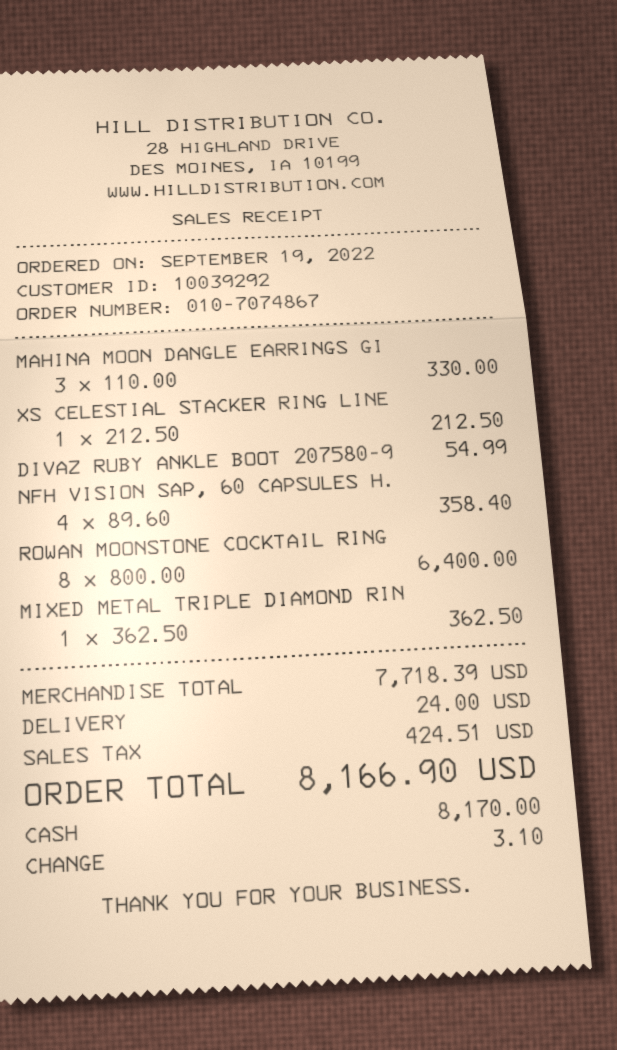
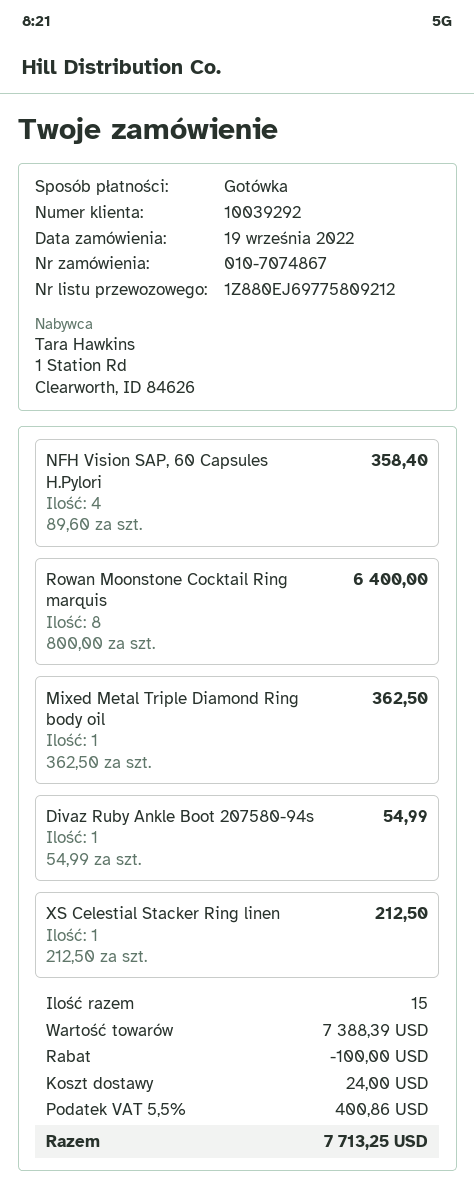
MAHINA MOON DANGLE EARRINGS GI: 3 x 110.00 = 330.00 -> none
subtotal: 7718.39 -> 7388.39
discount: none -> 100.00
tax: 424.51 -> 400.86
total: 8166.90 -> 7713.25

